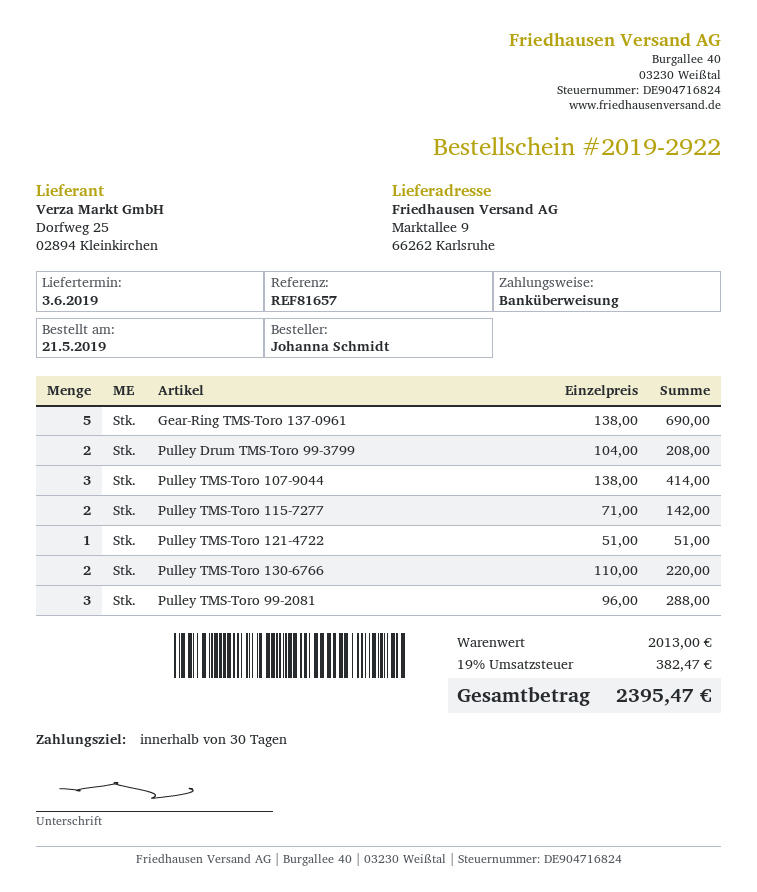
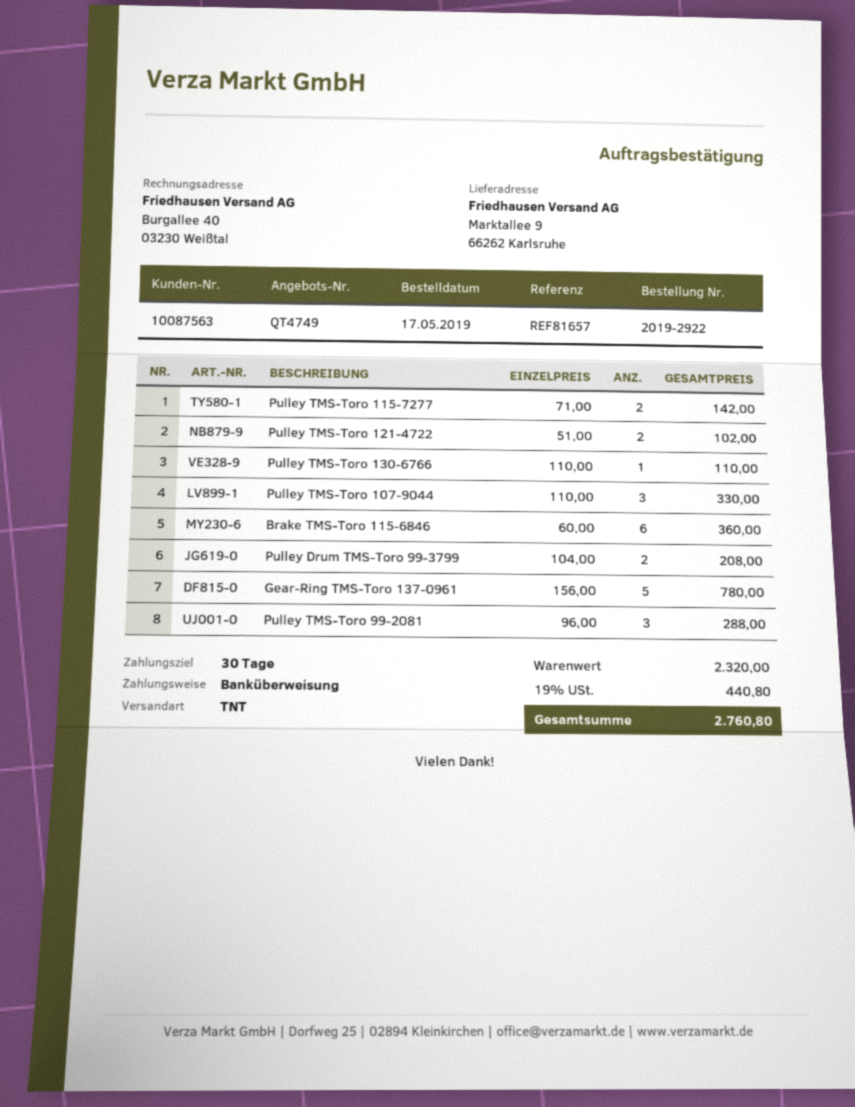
order date: 2019-05-21 -> 2019-05-17
Gear-Ring TMS-Toro 137-0961: 5 x 138.00 = 690.00 -> 5 x 156.00 = 780.00
Pulley TMS-Toro 107-9044: 3 x 138.00 = 414.00 -> 3 x 110.00 = 330.00
Pulley TMS-Toro 121-4722: 1 x 51.00 = 51.00 -> 2 x 51.00 = 102.00
Pulley TMS-Toro 130-6766: 2 x 110.00 = 220.00 -> 1 x 110.00 = 110.00
Brake TMS-Toro 115-6846: none -> 6 x 60.00 = 360.00
subtotal: 2013.00 -> 2320.00
tax: 19% = 382.47 -> 19% = 440.80
total: 2395.47 -> 2760.80

